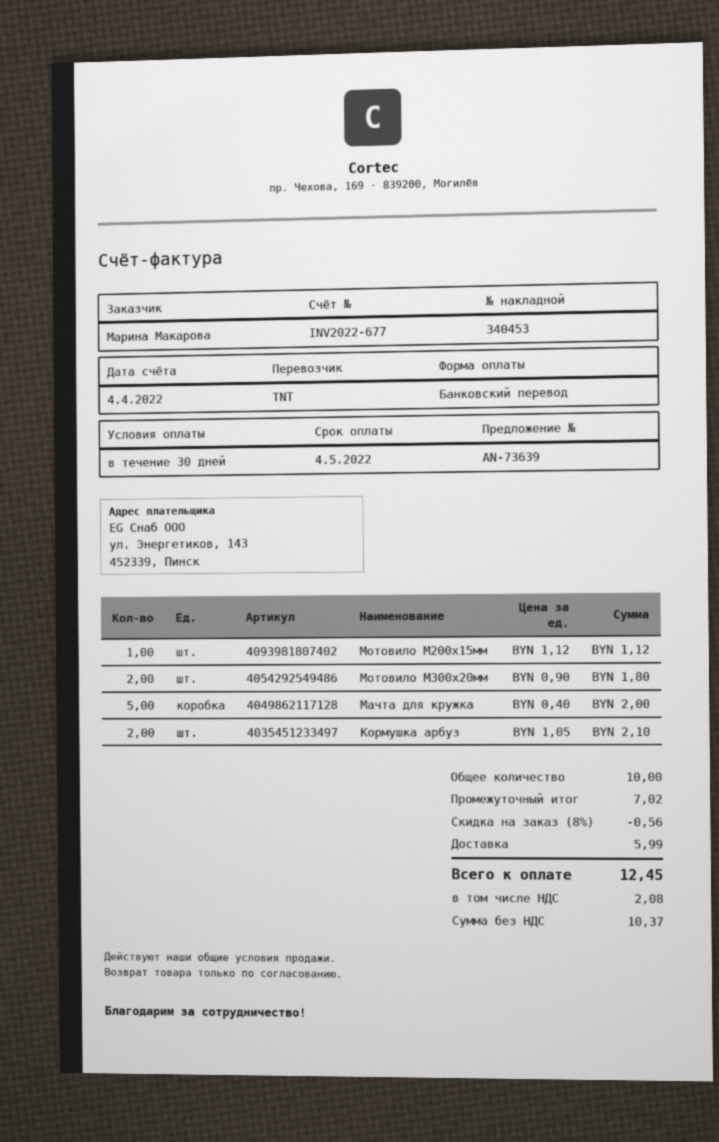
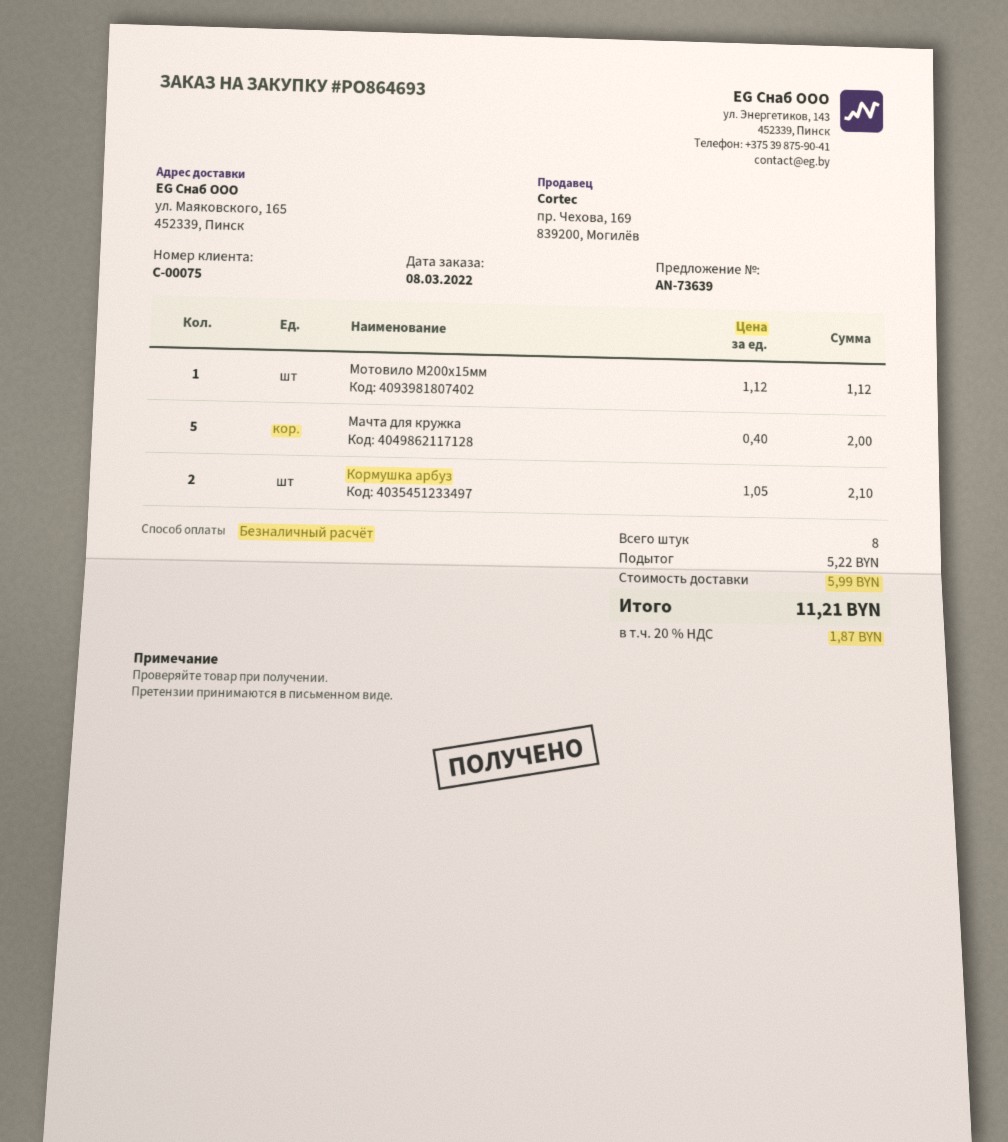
Мотовило M300х20мм: 2 x 0.90 = 1.80 -> none
total quantity: 10 -> 8
subtotal: 7.02 -> 5.22
discount: 8% = 0.56 -> none
tax: 2.08 -> 1.87
total: 12.45 -> 11.21

